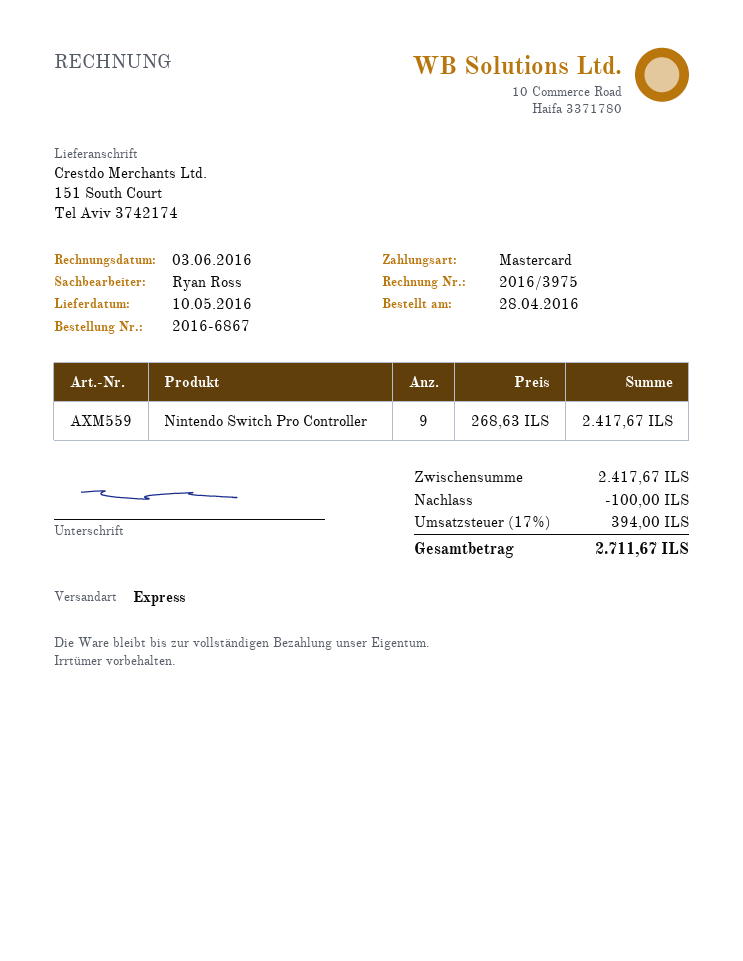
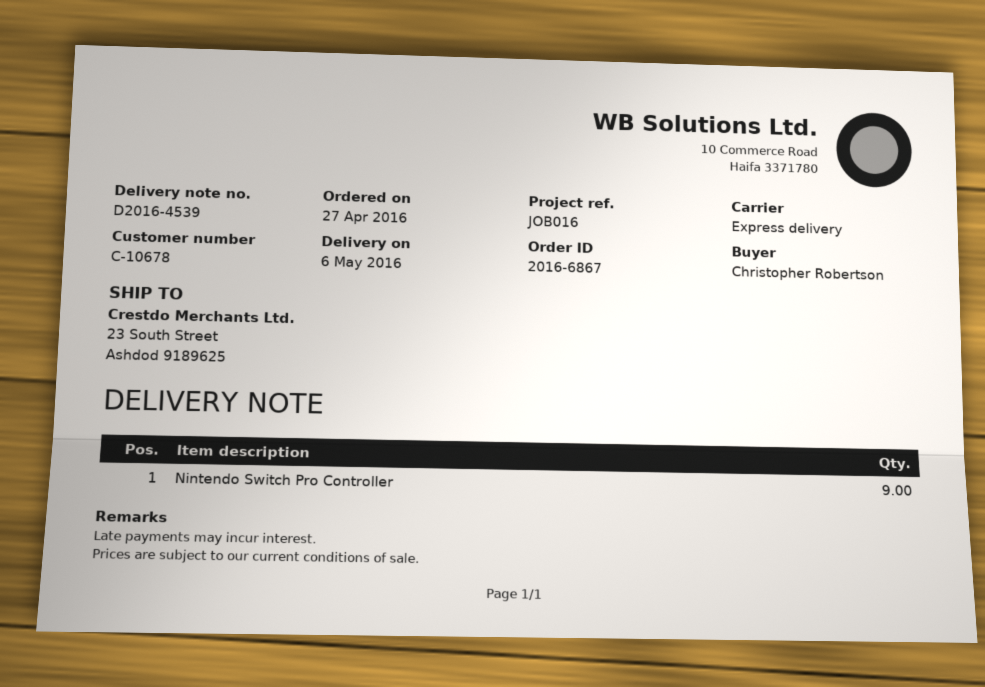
order date: 2016-04-28 -> 2016-04-27
delivery date: 2016-05-10 -> 2016-05-06
ship to: 151 South Court, Tel Aviv 3742174 -> 23 South Street, Ashdod 9189625

